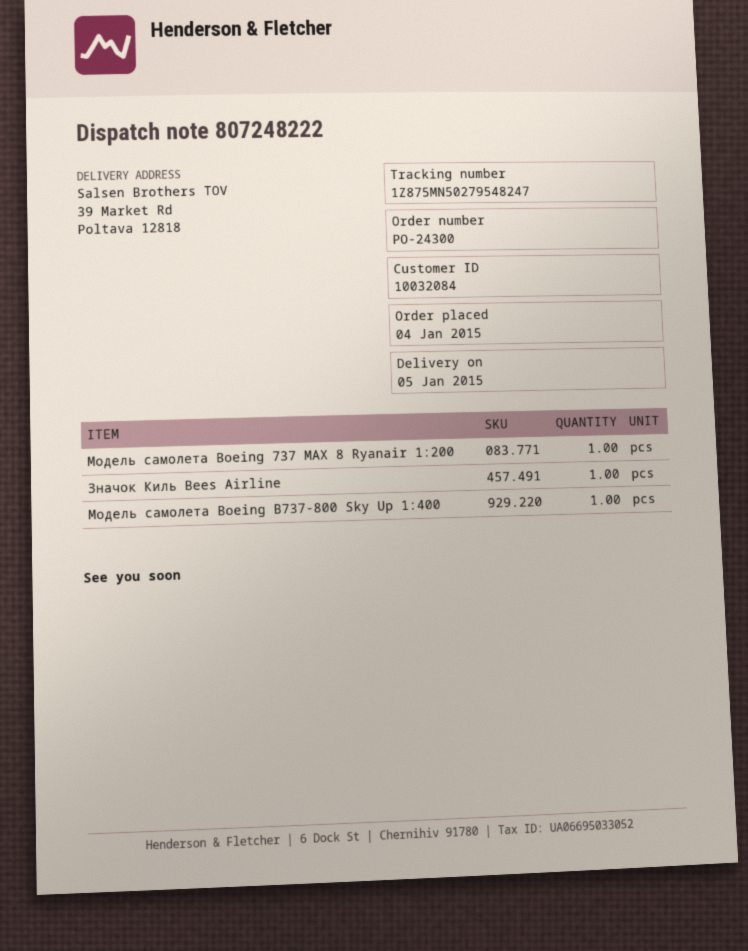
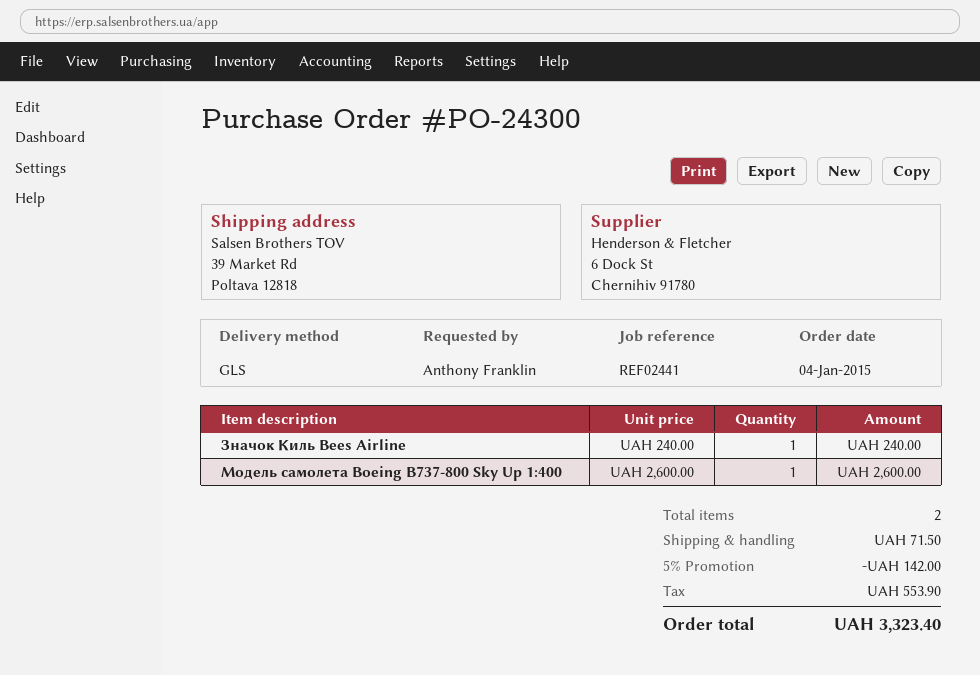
Модель самолета Boeing 737 MAX 8 Ryanair 1:200: 1 -> none

